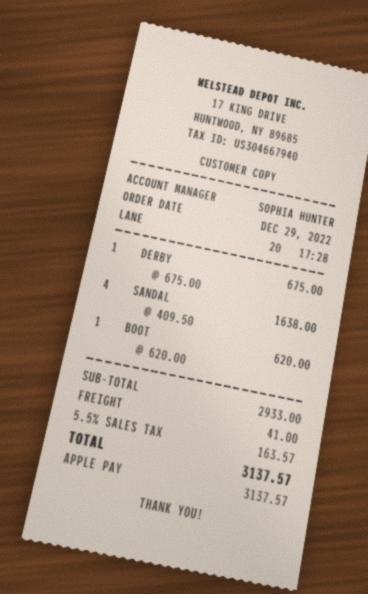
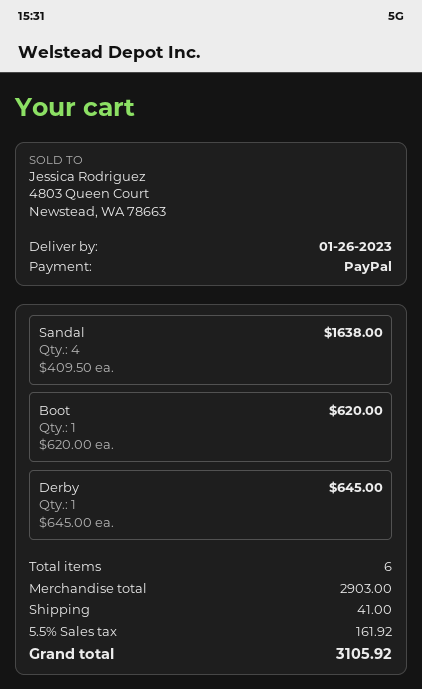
payment method: Apple Pay -> PayPal
DERBY: 1 x 675.00 = 675.00 -> 1 x 645.00 = 645.00
subtotal: 2933.00 -> 2903.00
tax: 5.5% = 163.57 -> 5.5% = 161.92
total: 3137.57 -> 3105.92

